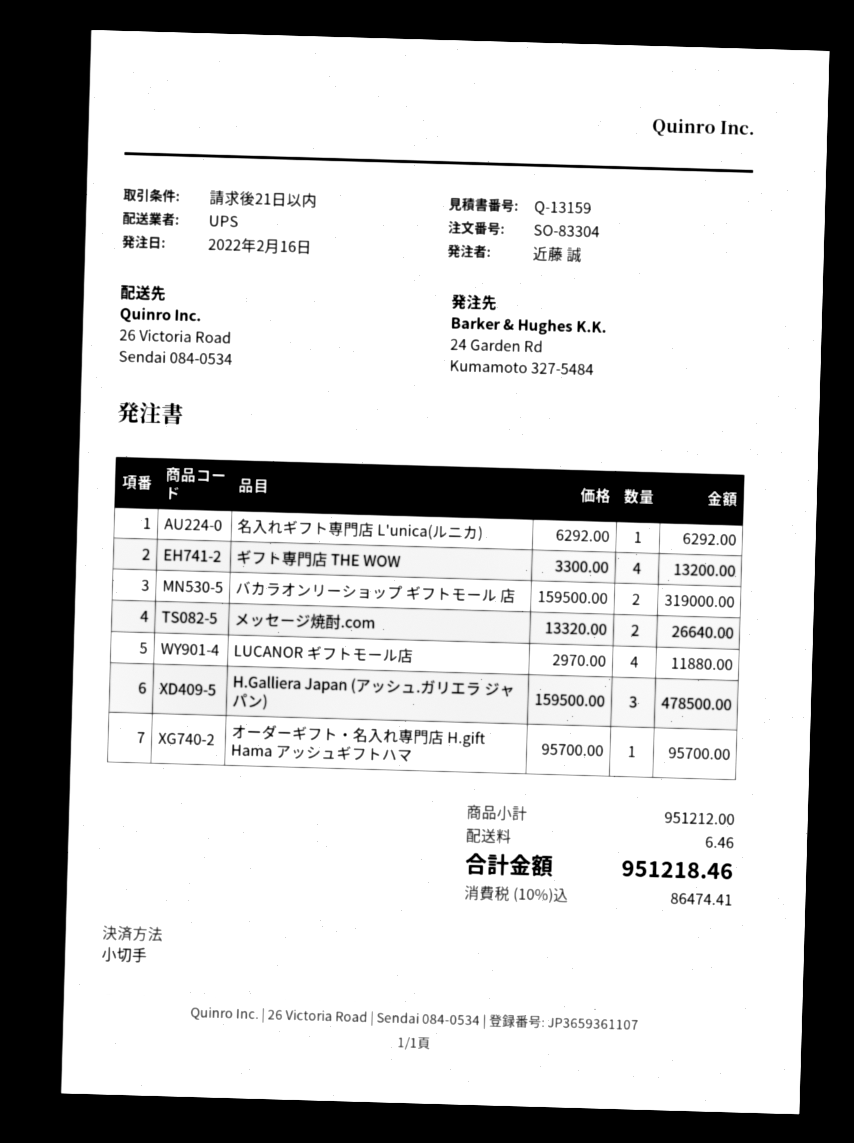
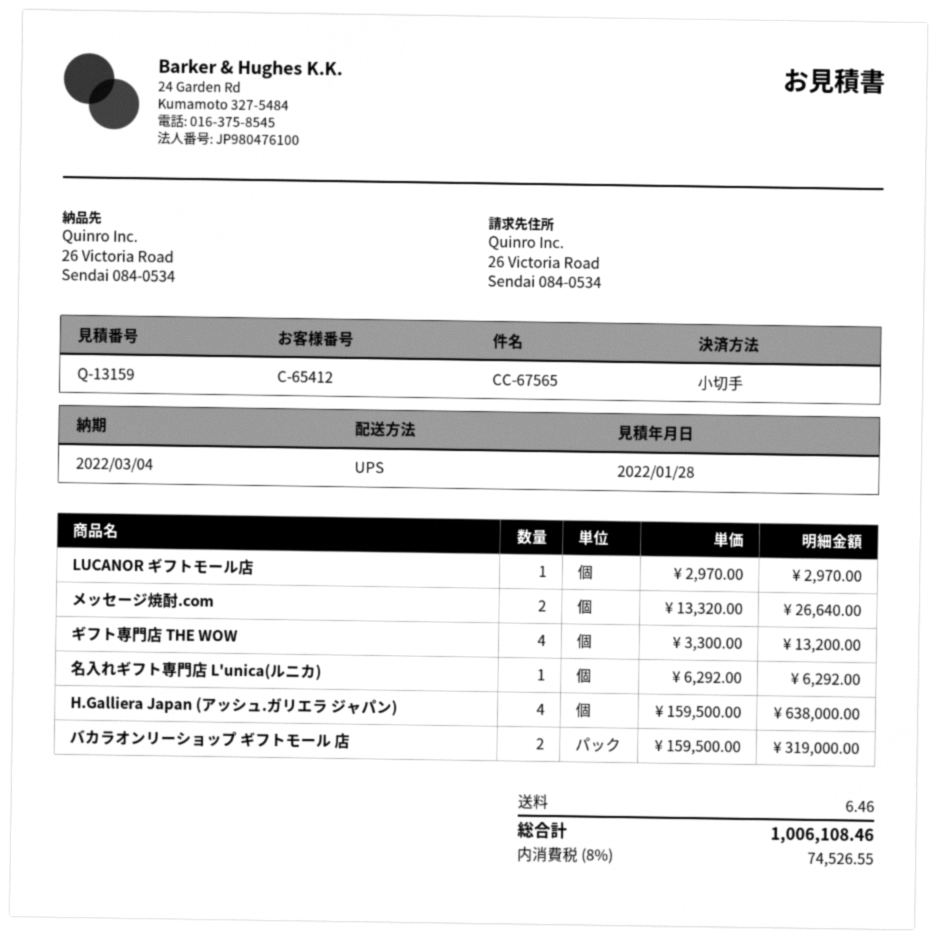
LUCANOR ギフトモール店: 4 x 2970.00 = 11880.00 -> 1 x 2970.00 = 2970.00
H.Galliera Japan (アッシュ.ガリエラ ジャパン): 3 x 159500.00 = 478500.00 -> 4 x 159500.00 = 638000.00
オーダーギフト・名入れ専門店 H.gift Hama アッシュギフトハマ: 1 x 95700.00 = 95700.00 -> none
tax: 10% = 86474.41 -> 8% = 74526.55
total: 951218.46 -> 1006108.46

